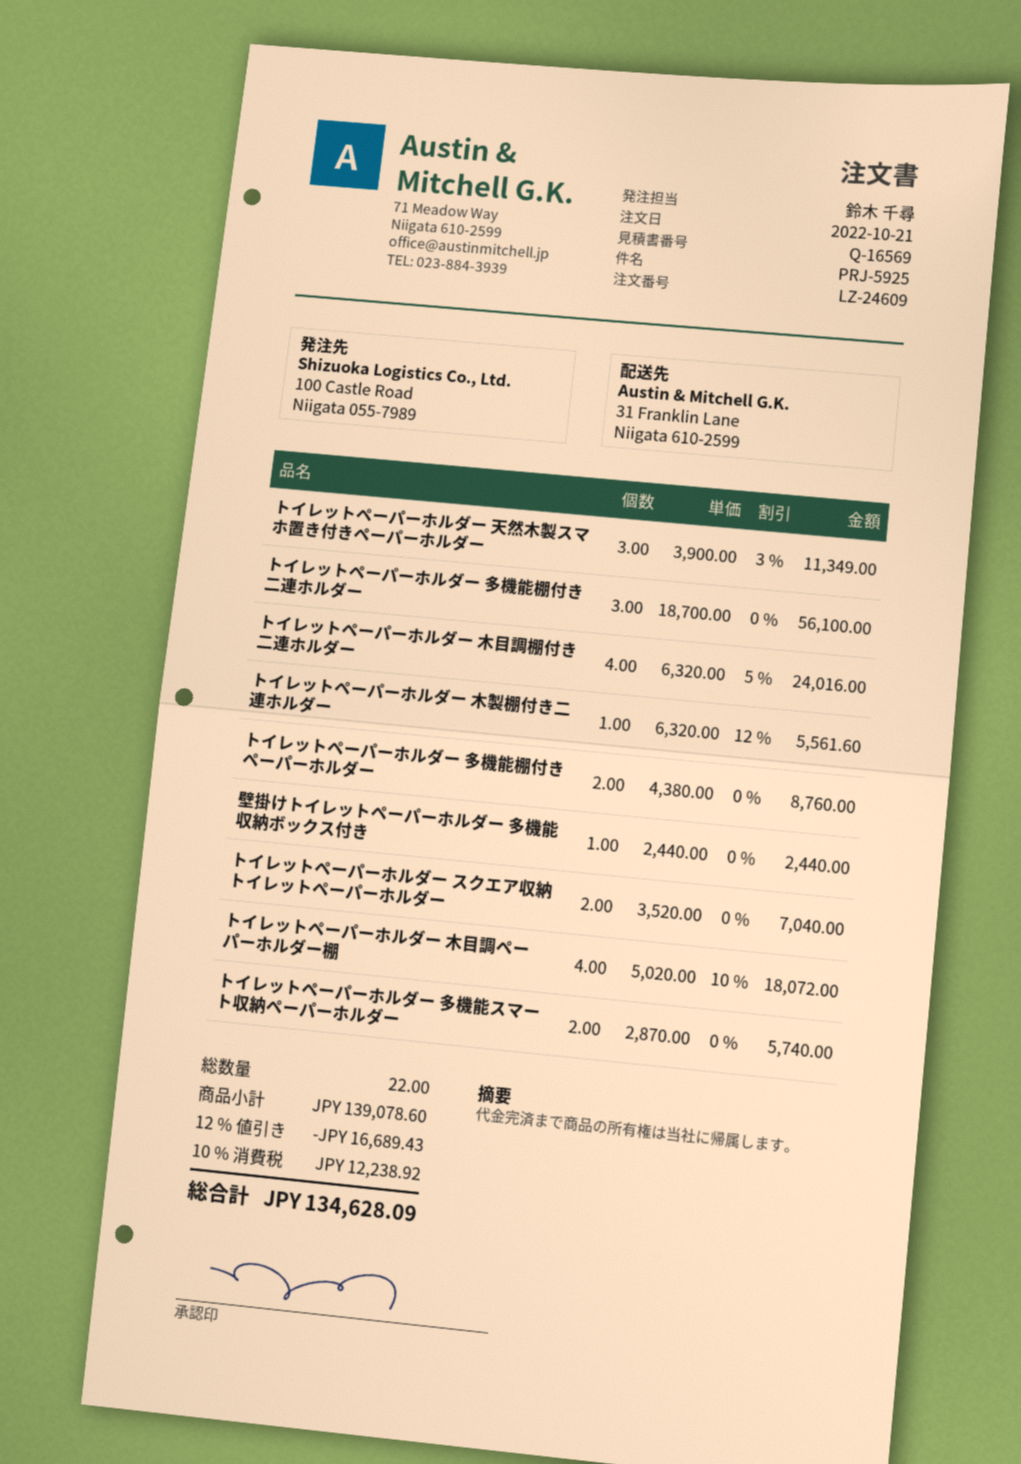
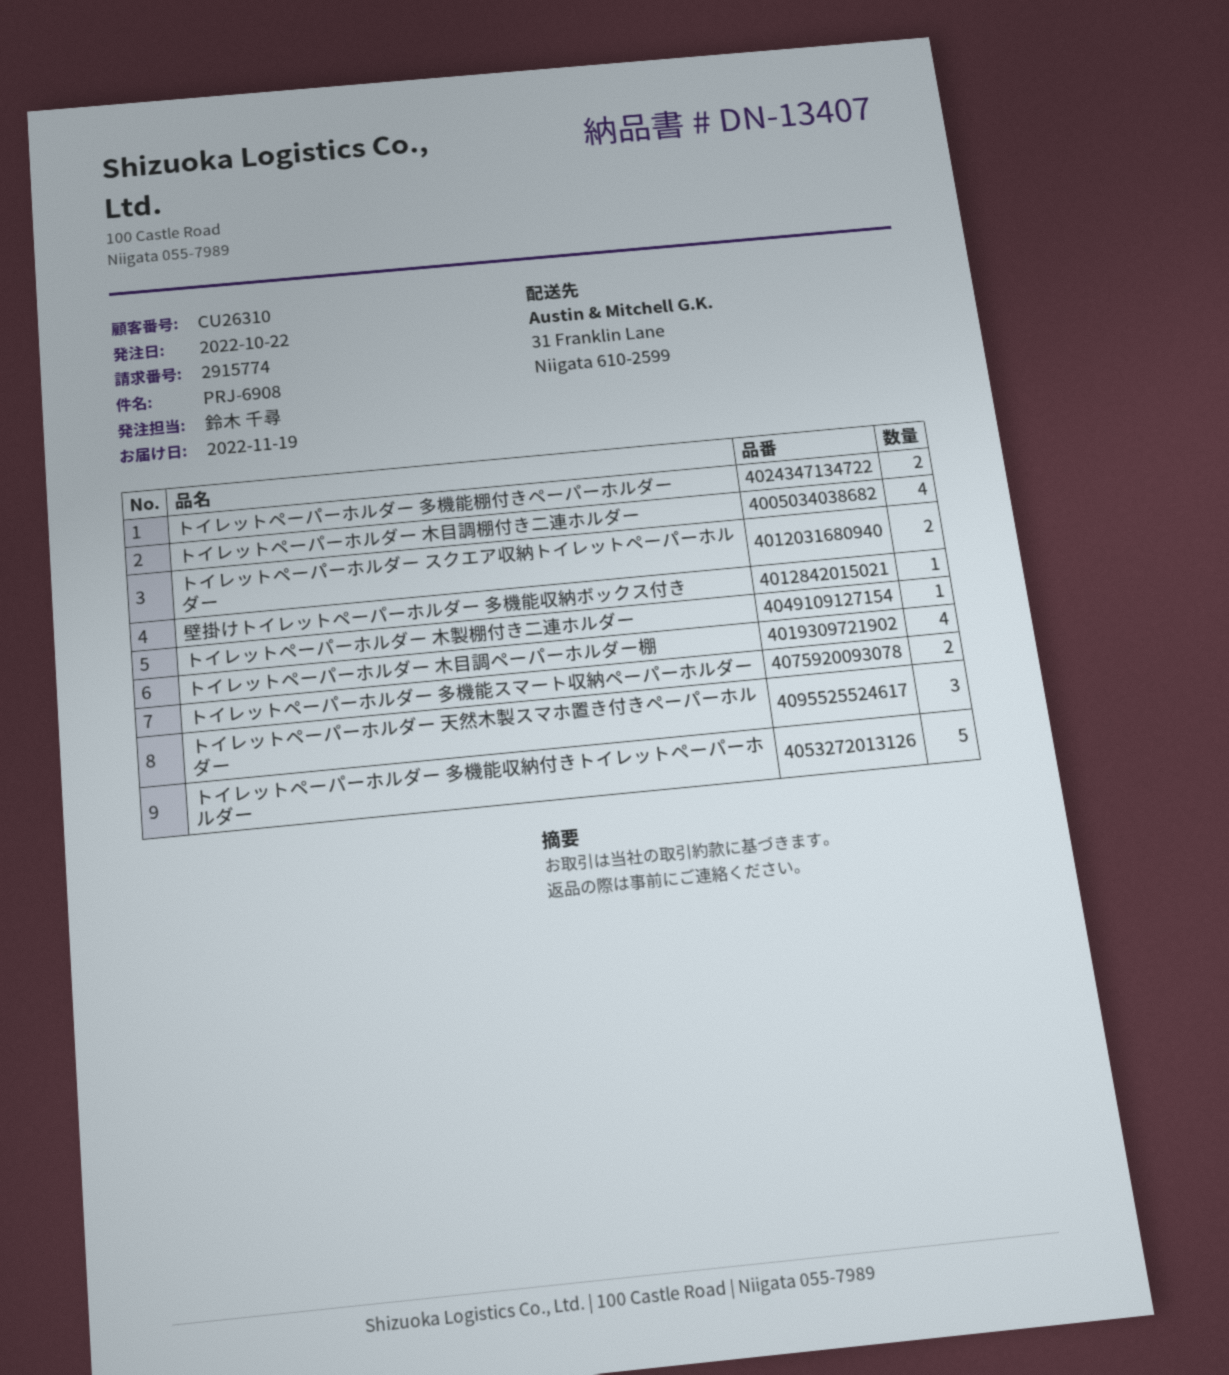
order date: 2022-10-21 -> 2022-10-22
reference: PRJ-5925 -> PRJ-6908
トイレットペーパーホルダー 多機能棚付き二連ホルダー: 3 -> none
トイレットペーパーホルダー 多機能収納付きトイレットペーパーホルダー: none -> 5

